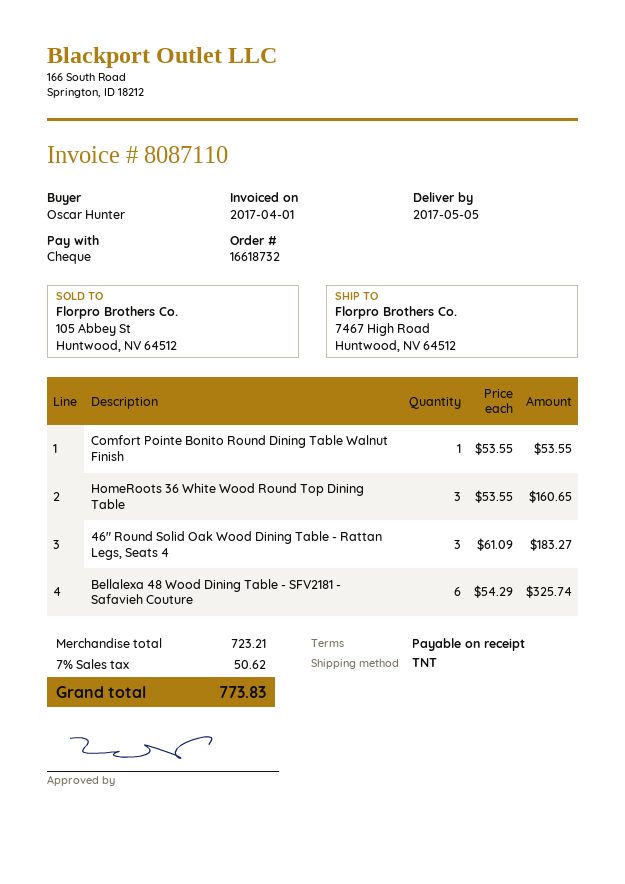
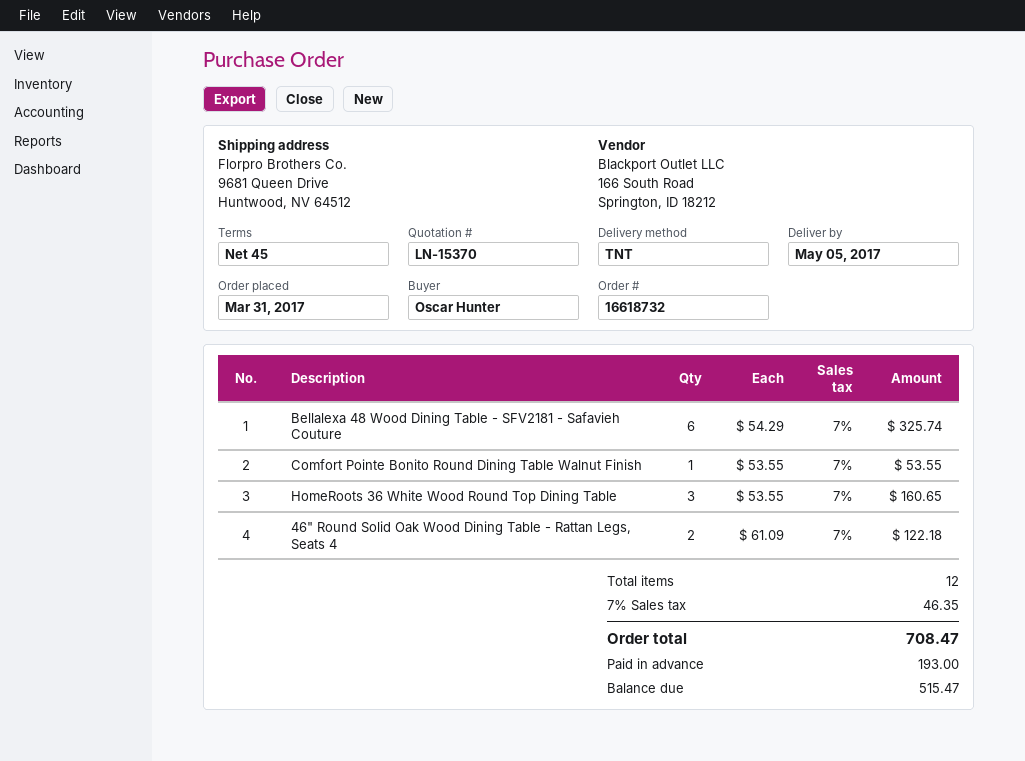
payment terms: on receipt -> 45 days
ship to: 7467 High Road, Huntwood, NV 64512 -> 9681 Queen Drive, Huntwood, NV 64512
46" Round Solid Oak Wood Dining Table - Rattan Legs, Seats 4: 3 x 61.09 = 183.27 -> 2 x 61.09 = 122.18
tax: 7% = 50.62 -> 7% = 46.35
total: 773.83 -> 708.47

